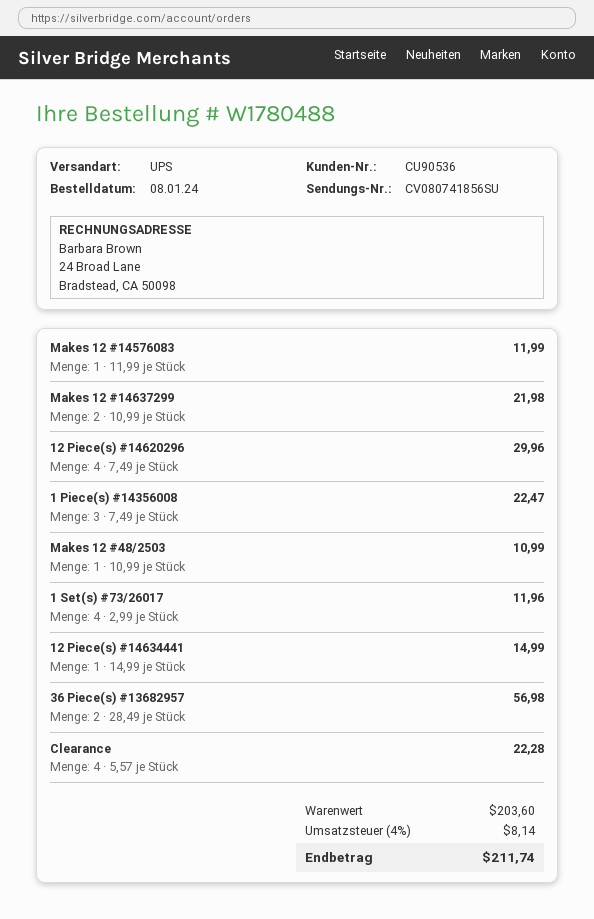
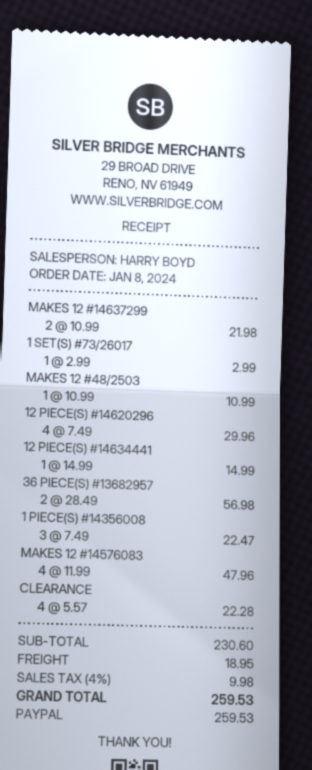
Makes 12 #14576083: 1 x 11.99 = 11.99 -> 4 x 11.99 = 47.96
1 Set(s) #73/26017: 4 x 2.99 = 11.96 -> 1 x 2.99 = 2.99
subtotal: 203.60 -> 230.60
shipping: none -> 18.95
tax: 4% = 8.14 -> 4% = 9.98
total: 211.74 -> 259.53

